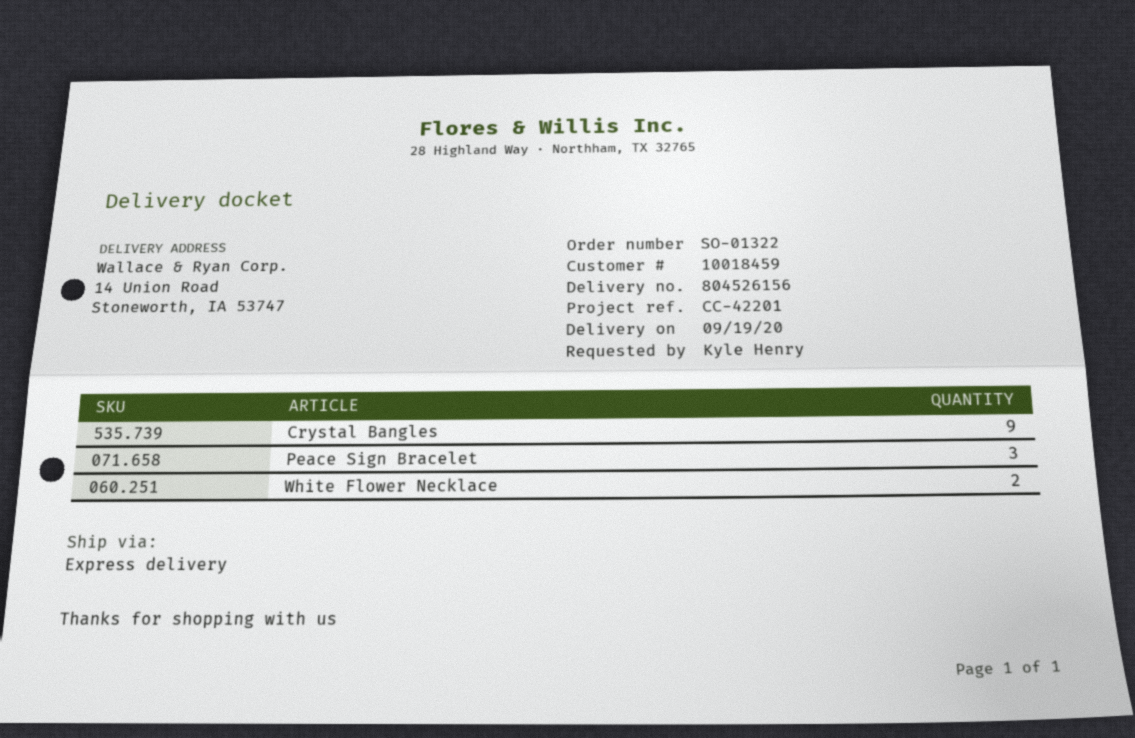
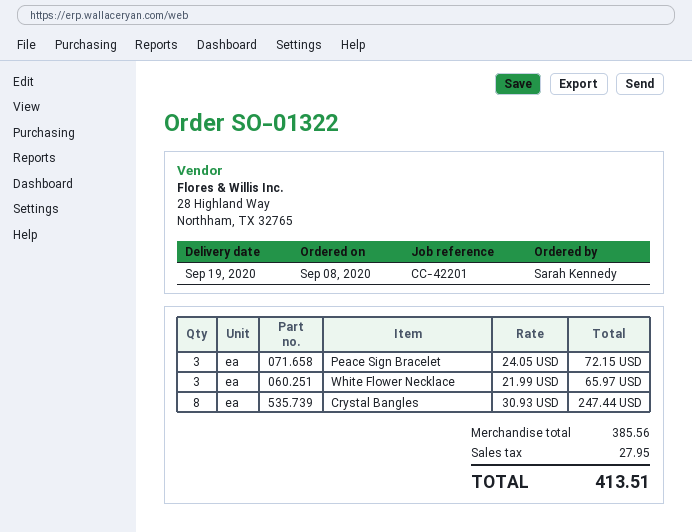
ordered by: Kyle Henry -> Sarah Kennedy
Crystal Bangles: 9 -> 8
White Flower Necklace: 2 -> 3

